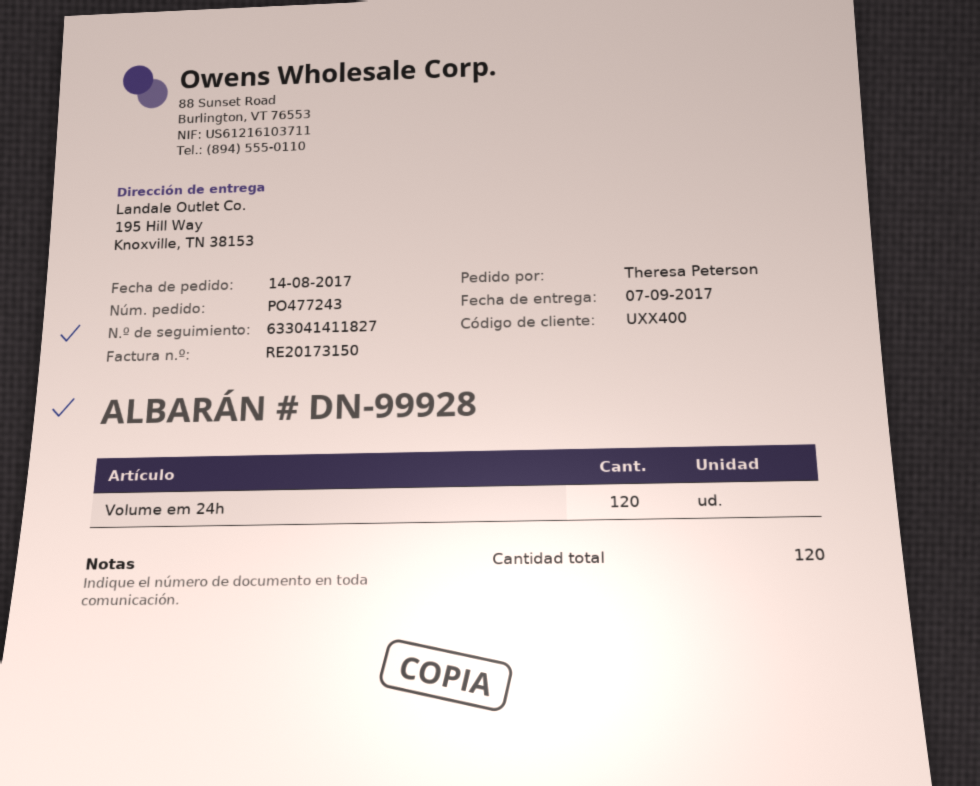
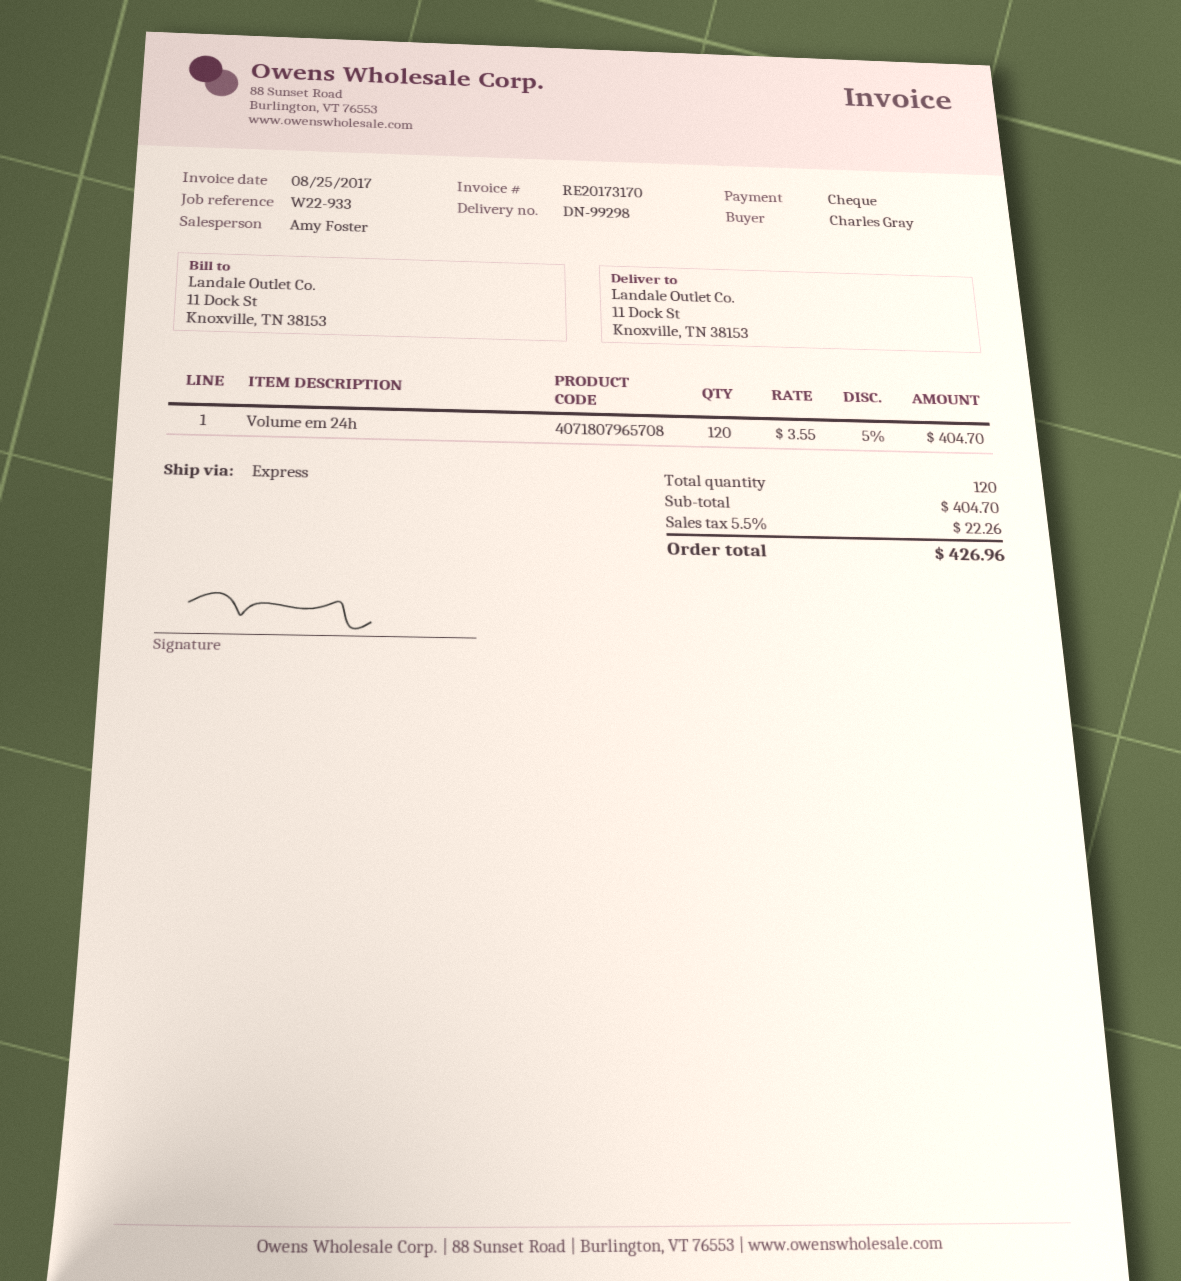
delivery note number: DN-99928 -> DN-99298
invoice number: RE20173150 -> RE20173170
ordered by: Theresa Peterson -> Charles Gray
ship to: 195 Hill Way, Knoxville, TN 38153 -> 11 Dock St, Knoxville, TN 38153

